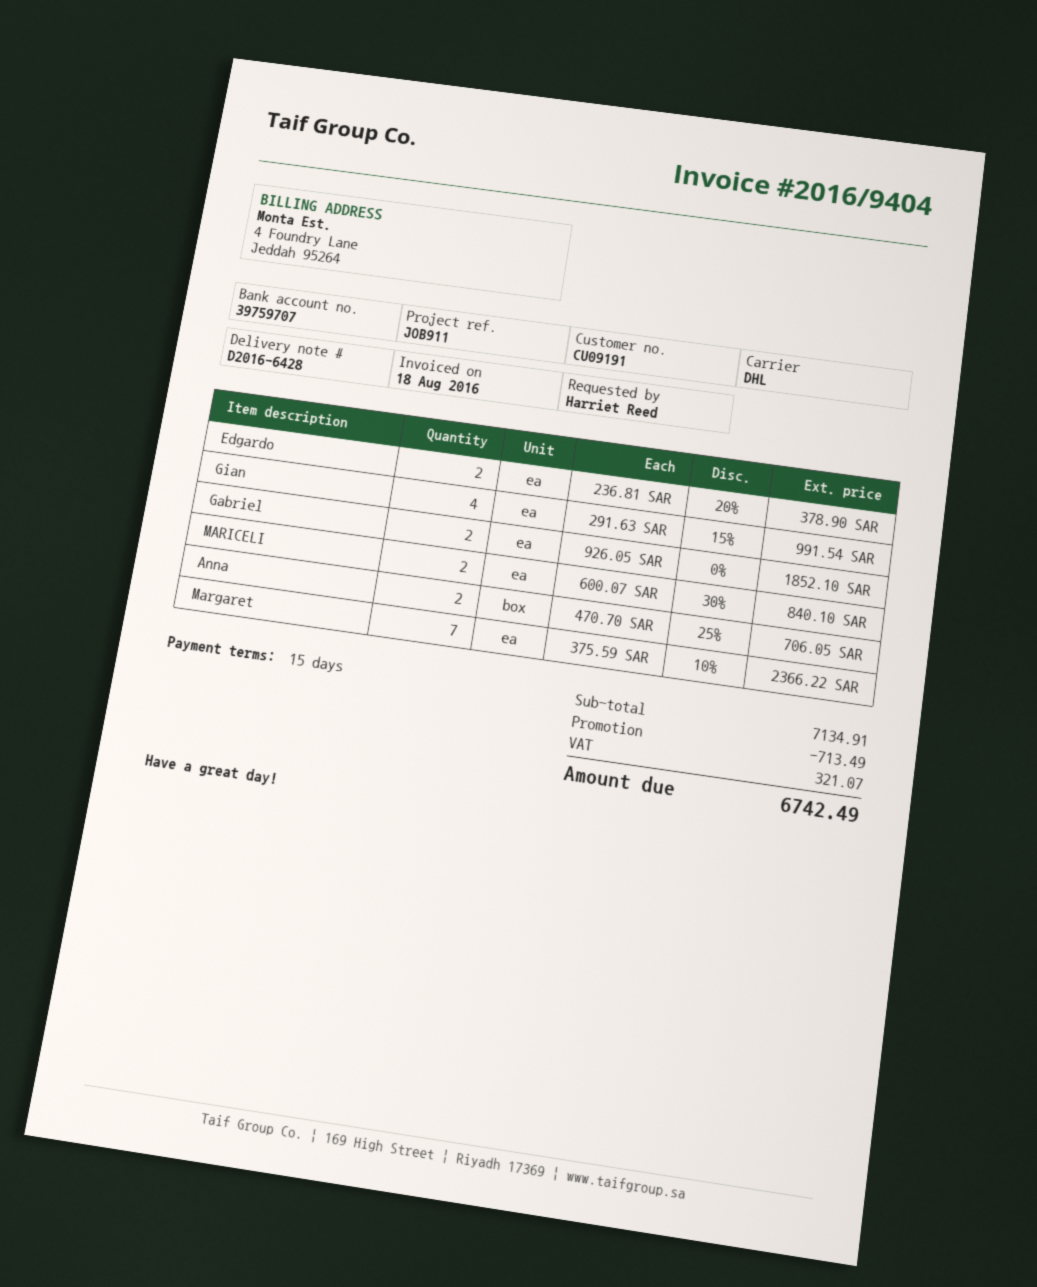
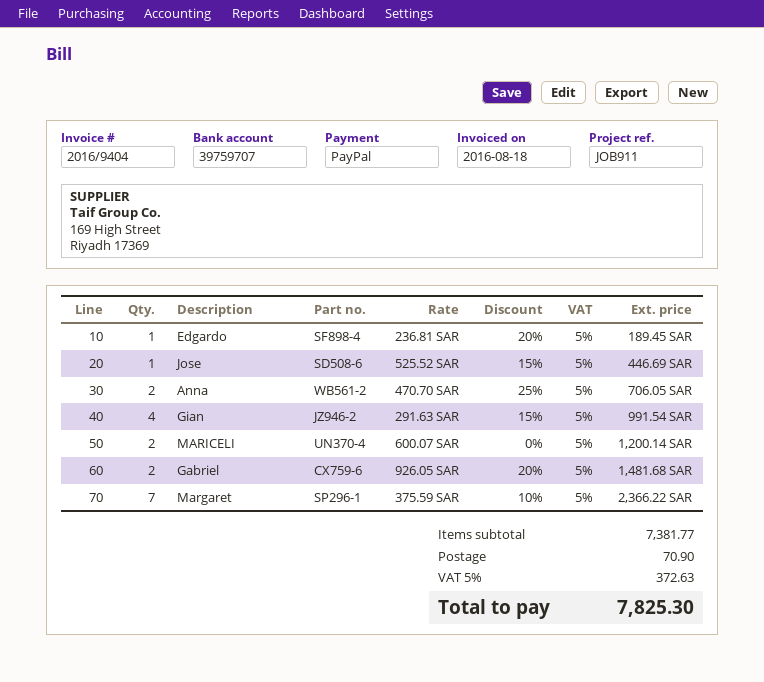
Edgardo: 2 x 236.81 - 20% = 378.90 -> 1 x 236.81 - 20% = 189.45
Gabriel: 2 x 926.05 = 1852.10 -> 2 x 926.05 - 20% = 1481.68
MARICELI: 2 x 600.07 - 30% = 840.10 -> 2 x 600.07 = 1200.14
Jose: none -> 1 x 525.52 - 15% = 446.69
subtotal: 7134.91 -> 7381.77
discount: 713.49 -> none
shipping: none -> 70.90
tax: 321.07 -> 372.63
total: 6742.49 -> 7825.30

